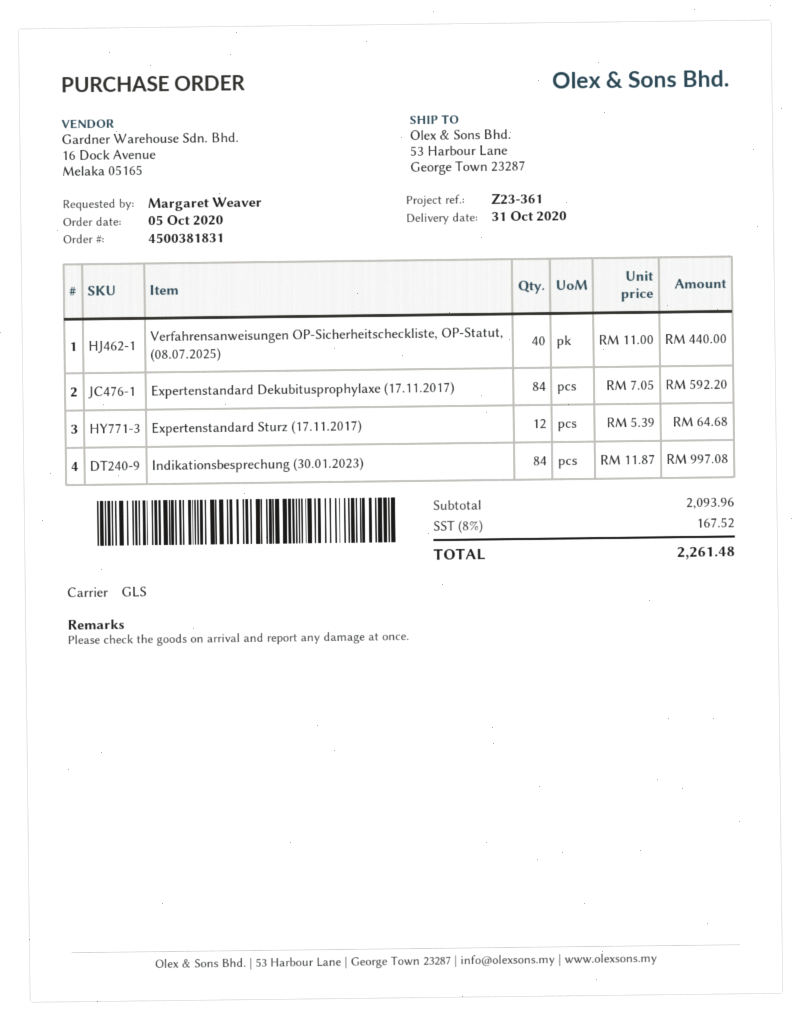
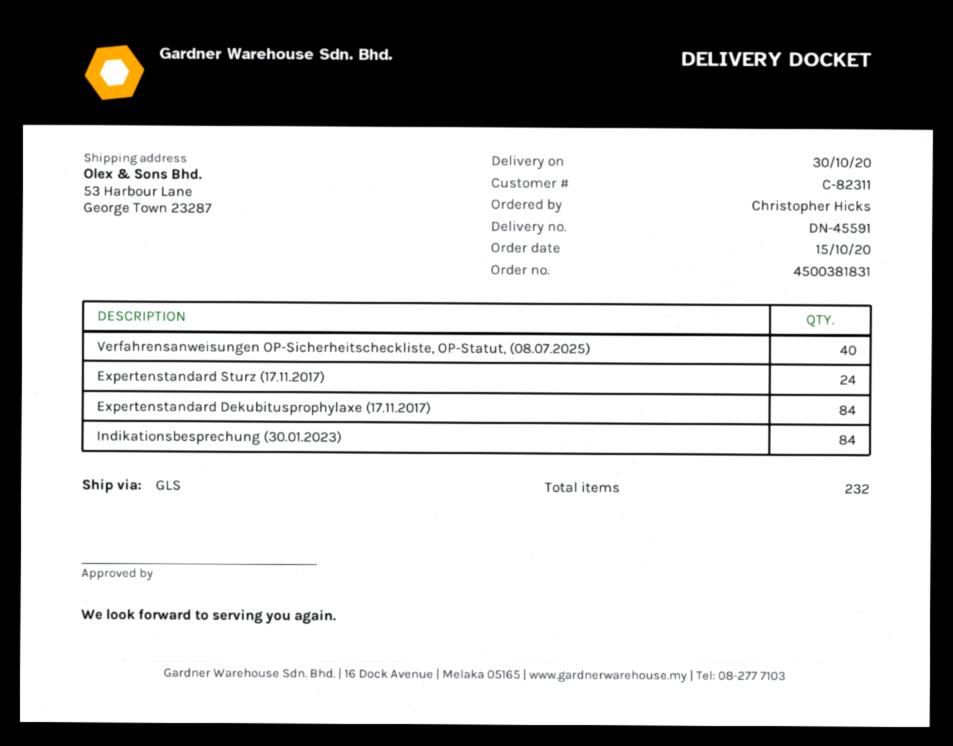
order date: 2020-10-05 -> 2020-10-15
delivery date: 2020-10-31 -> 2020-10-30
ordered by: Margaret Weaver -> Christopher Hicks
Expertenstandard Sturz (17.11.2017): 12 -> 24

